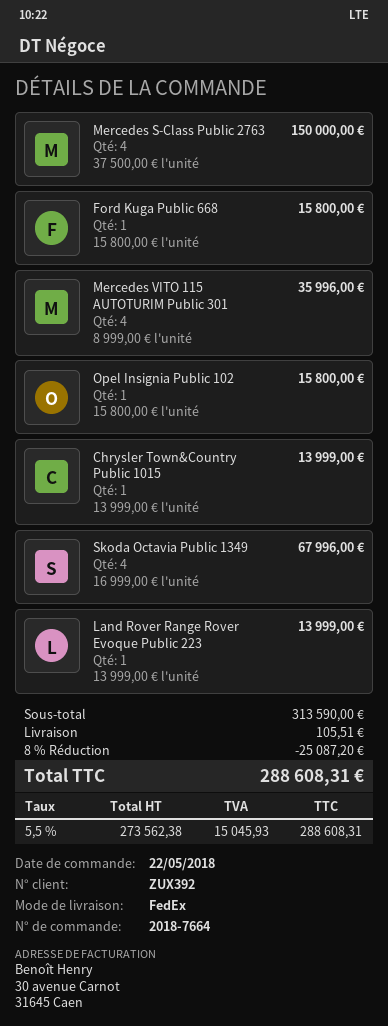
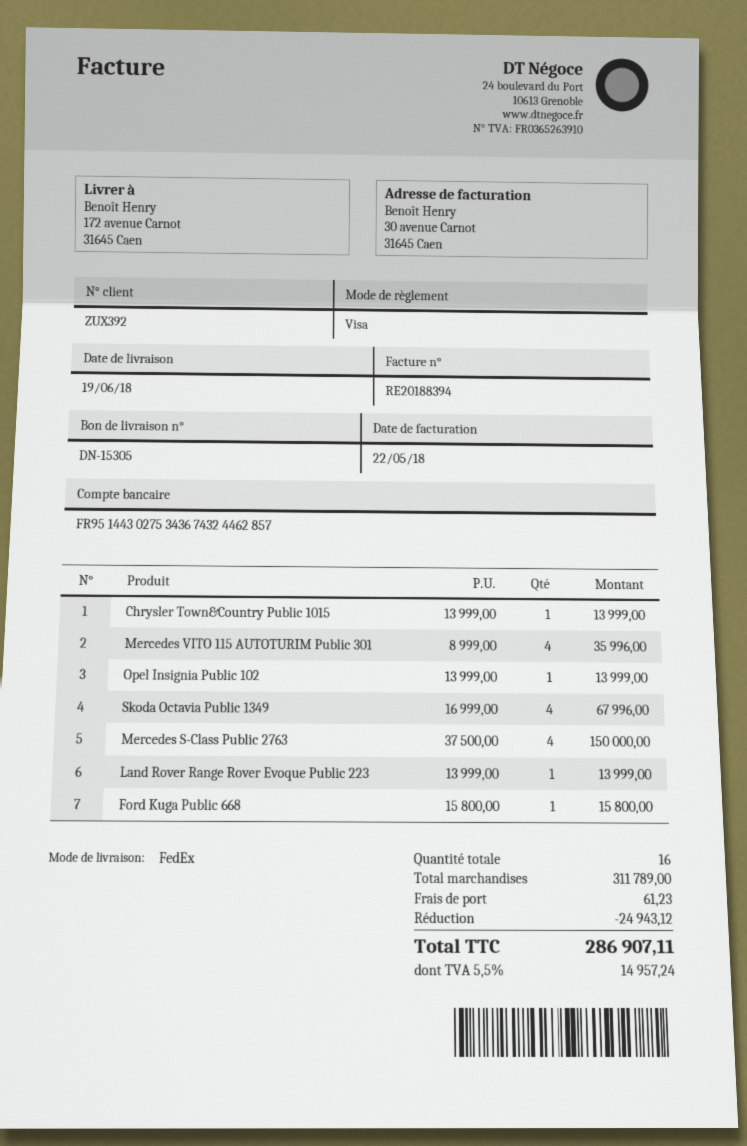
Opel Insignia Public 102: 1 x 15800.00 = 15800.00 -> 1 x 13999.00 = 13999.00
subtotal: 313590.00 -> 311789.00
discount: 25087.20 -> 24943.12
shipping: 105.51 -> 61.23
tax: 5.5% = 15045.93 -> 5.5% = 14957.24
total: 288608.31 -> 286907.11

